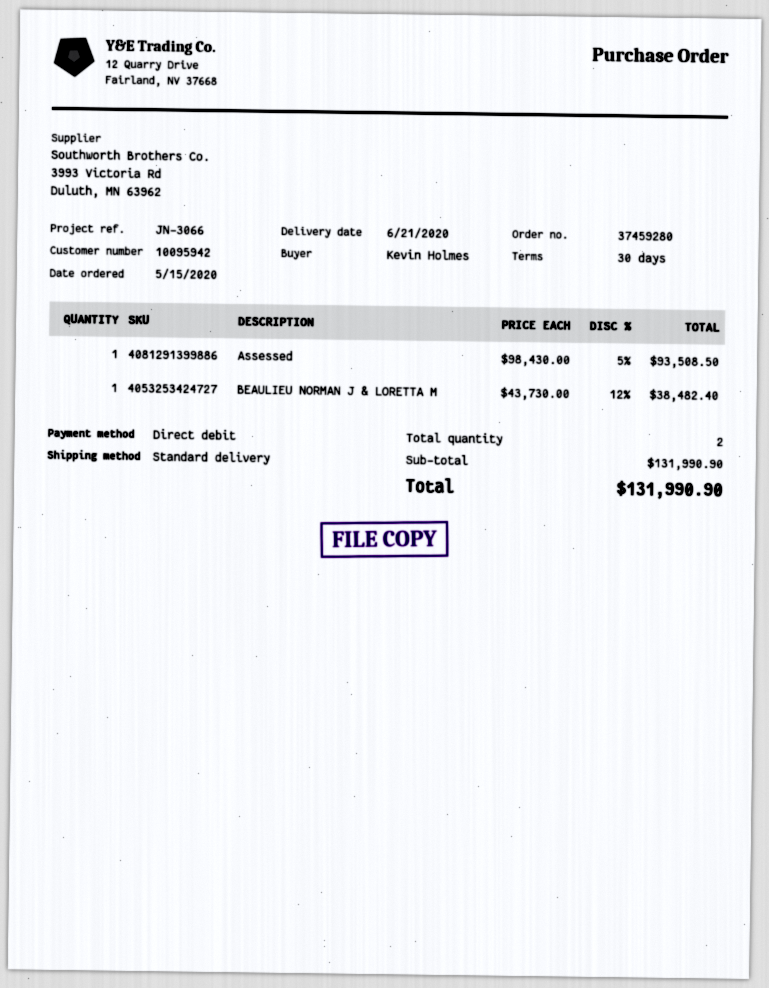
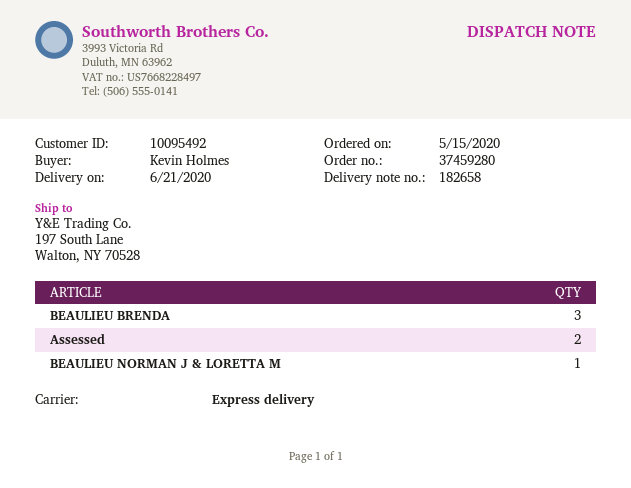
customer number: 10095942 -> 10095492
shipping method: standard -> express
Assessed: 1 -> 2
BEAULIEU BRENDA: none -> 3

